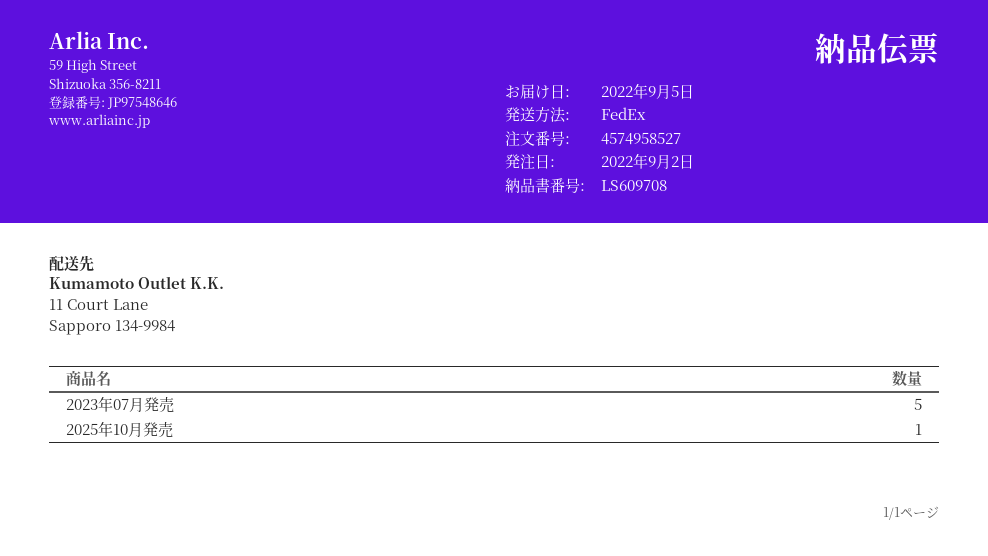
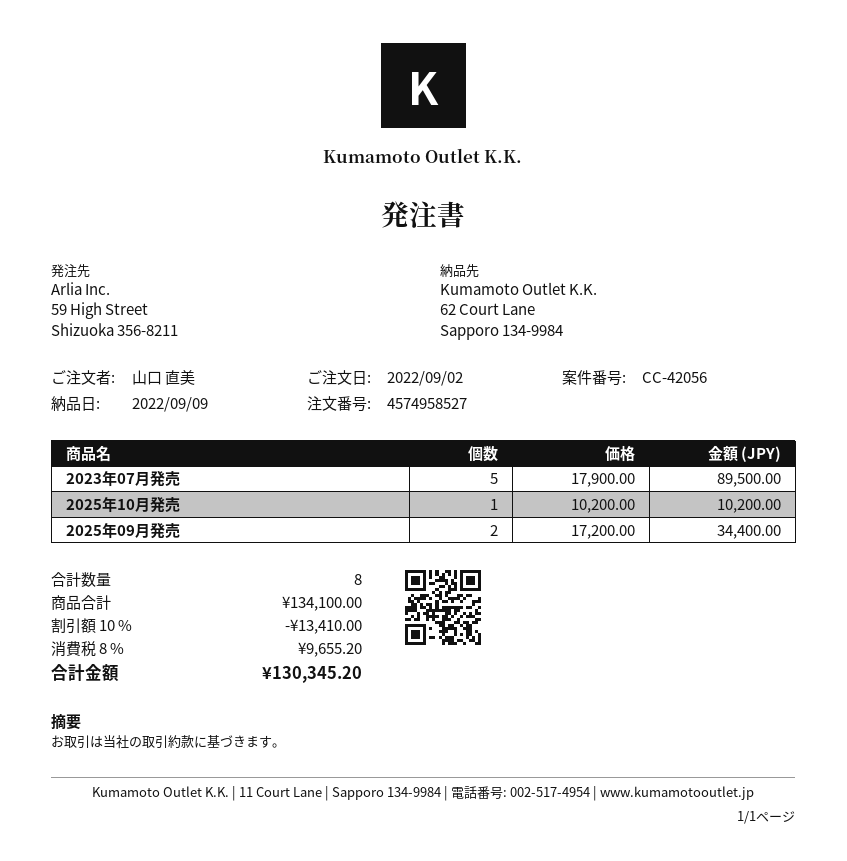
delivery date: 2022-09-05 -> 2022-09-09
ship to: 11 Court Lane, Sapporo 134-9984 -> 62 Court Lane, Sapporo 134-9984
2025年09月発売: none -> 2

